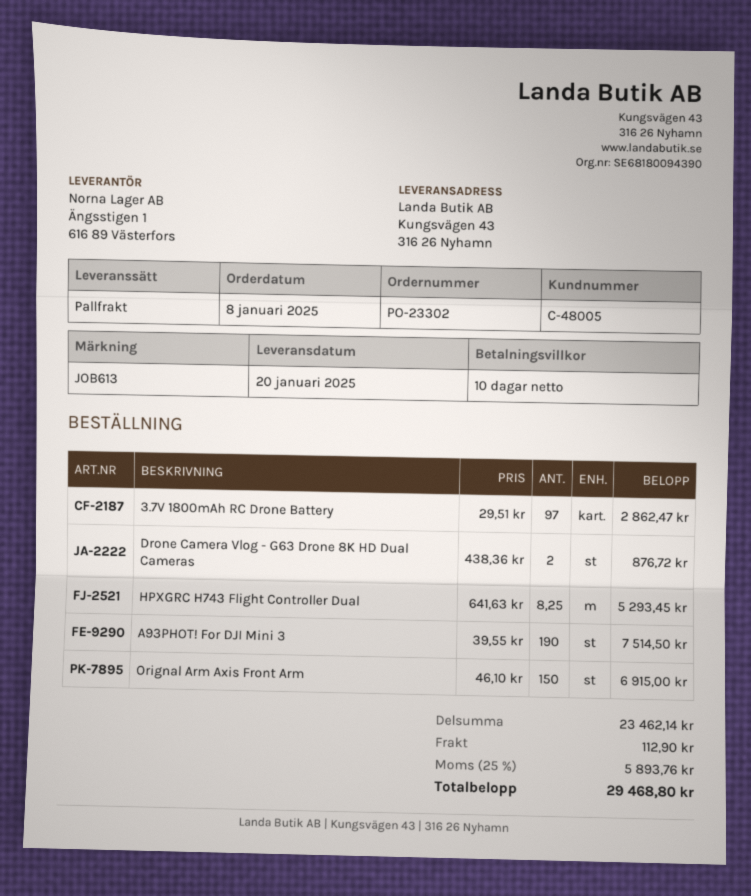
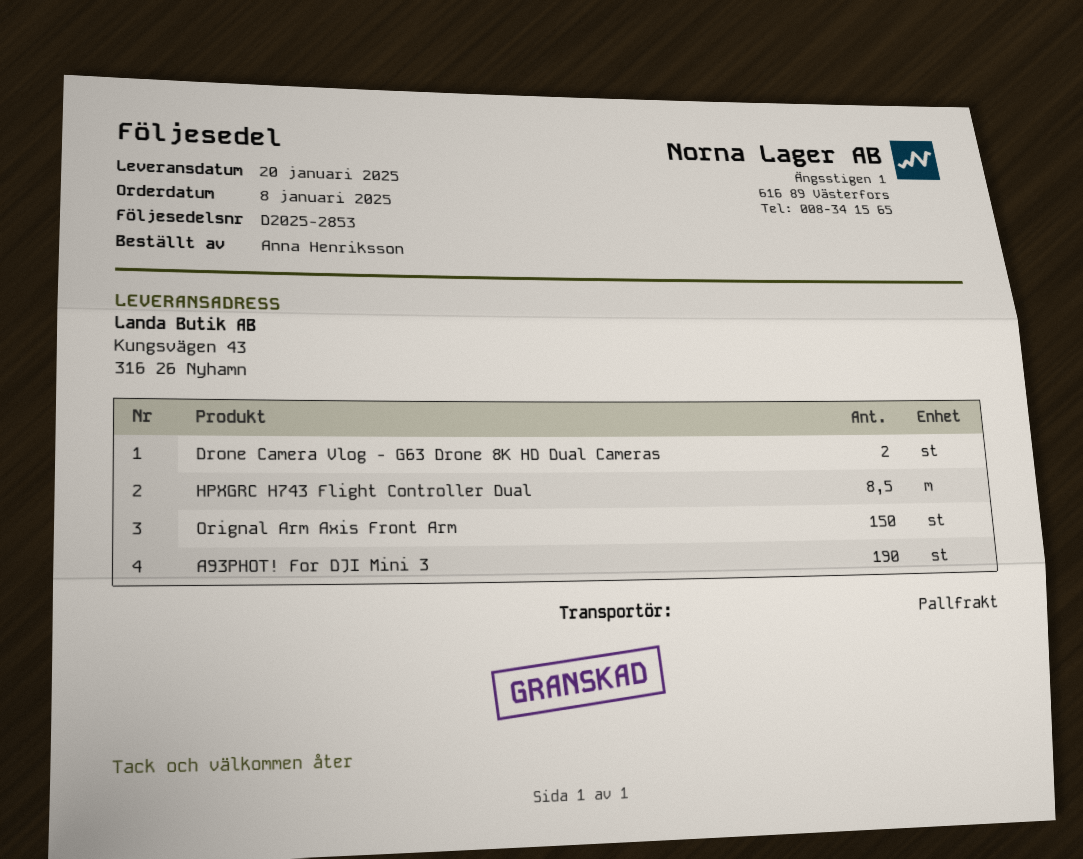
3.7V 1800mAh RC Drone Battery: 97 -> none
HPXGRC H743 Flight Controller Dual: 8.25 -> 8.5

